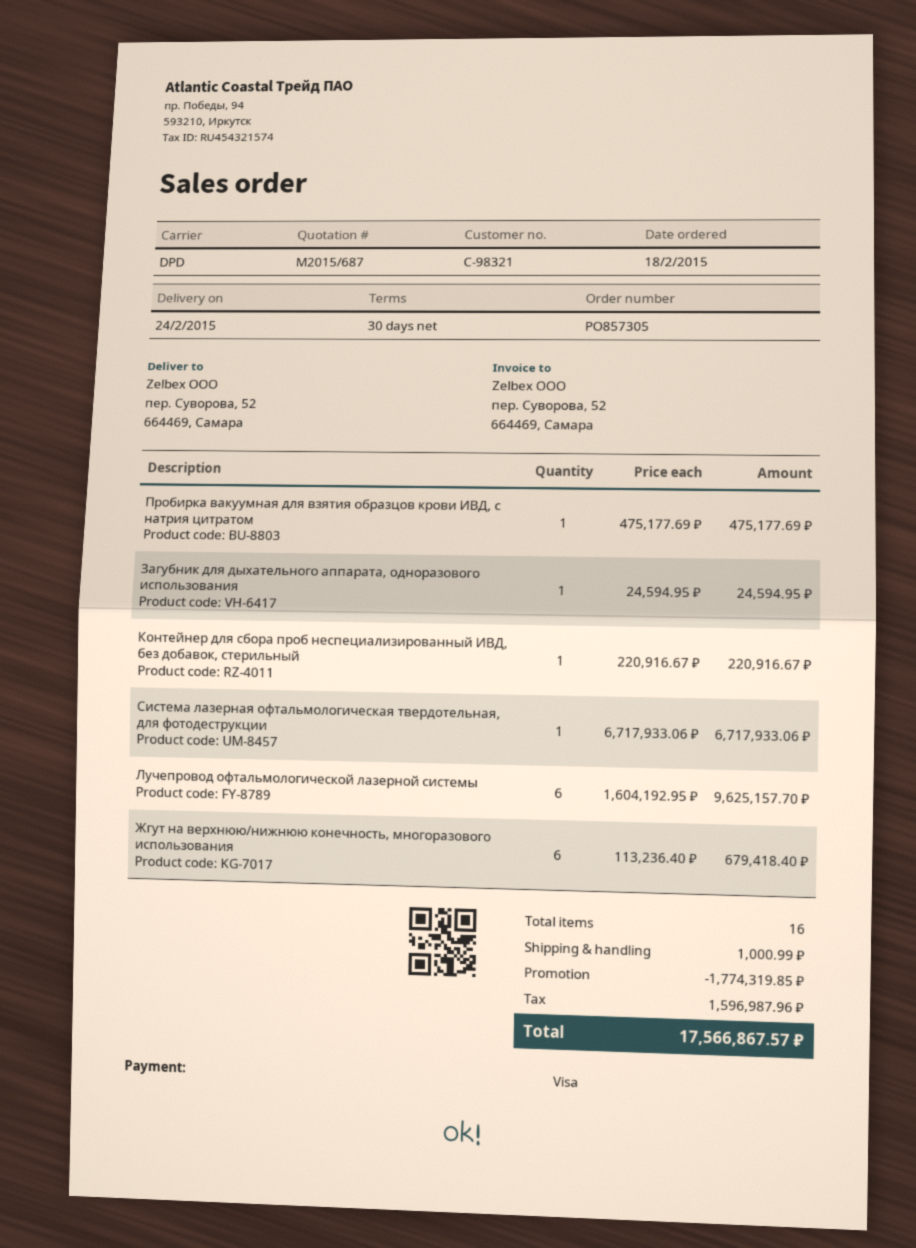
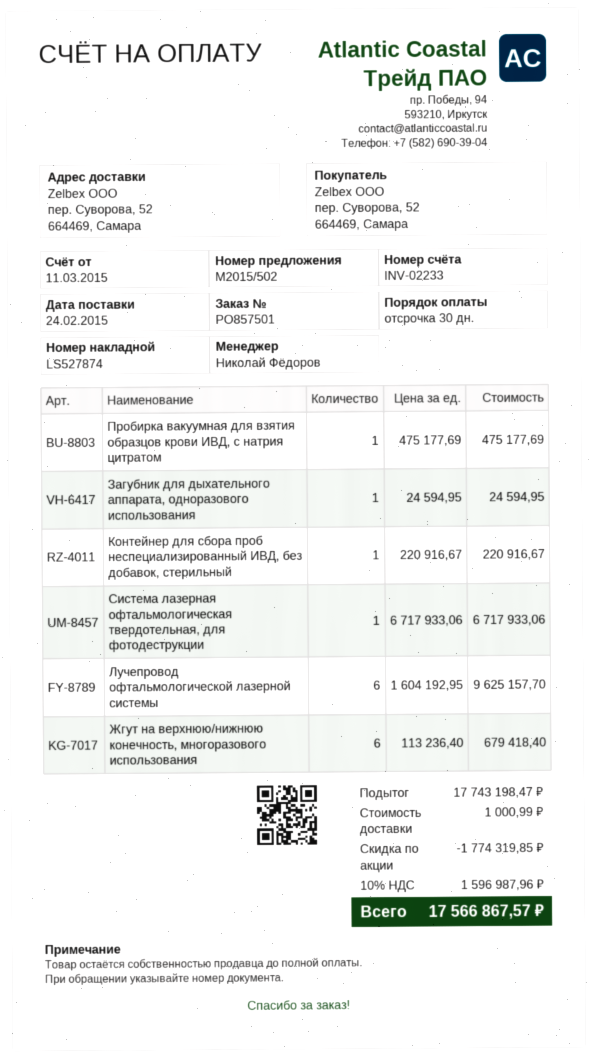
quote number: M2015/687 -> M2015/502
order number: PO857305 -> PO857501

